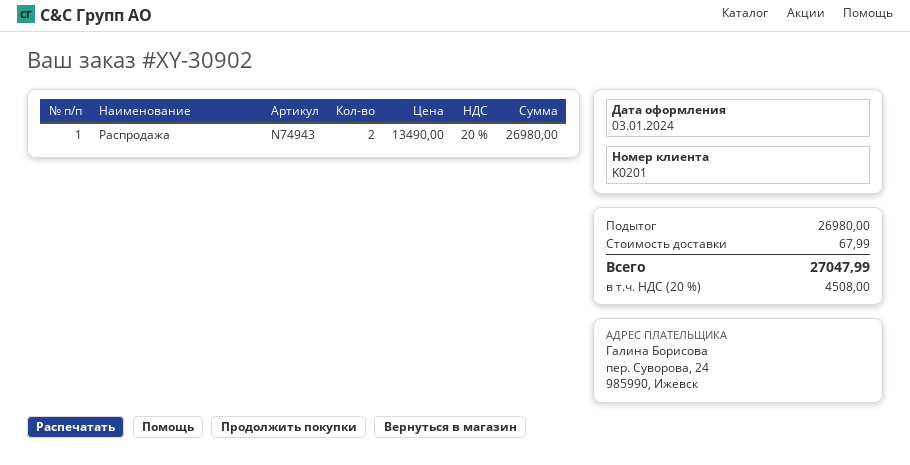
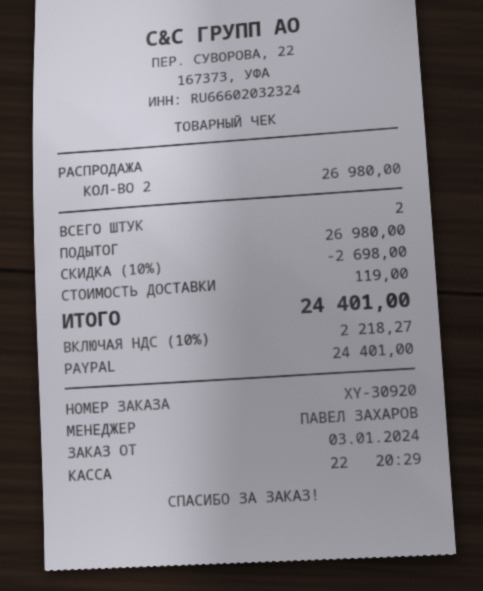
order number: XY-30902 -> XY-30920
discount: none -> 10% = 2698.00
shipping: 67.99 -> 119.00
tax: 20% = 4508.00 -> 10% = 2218.27
total: 27047.99 -> 24401.00

